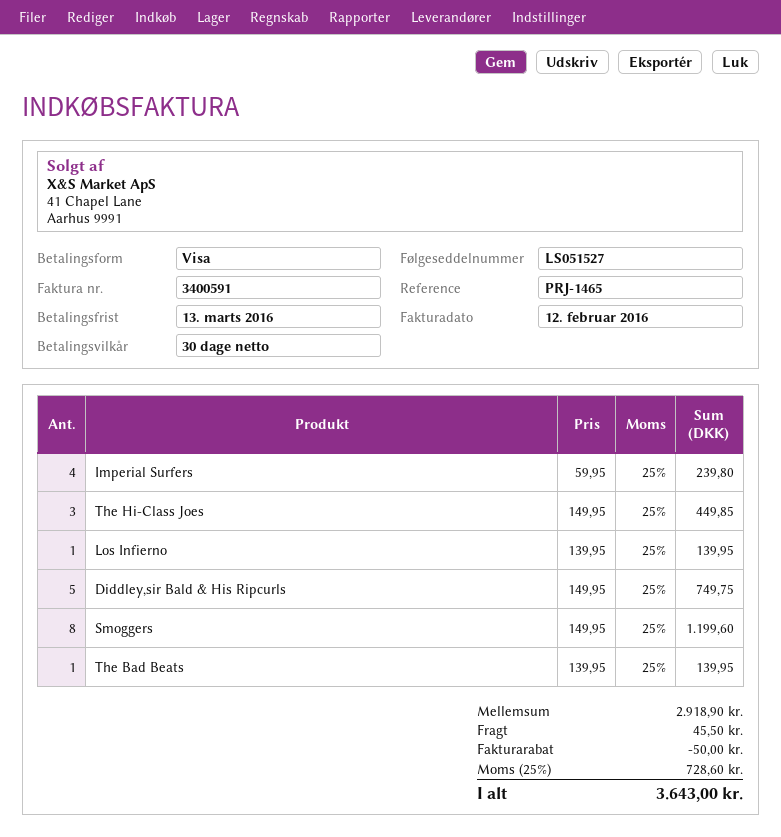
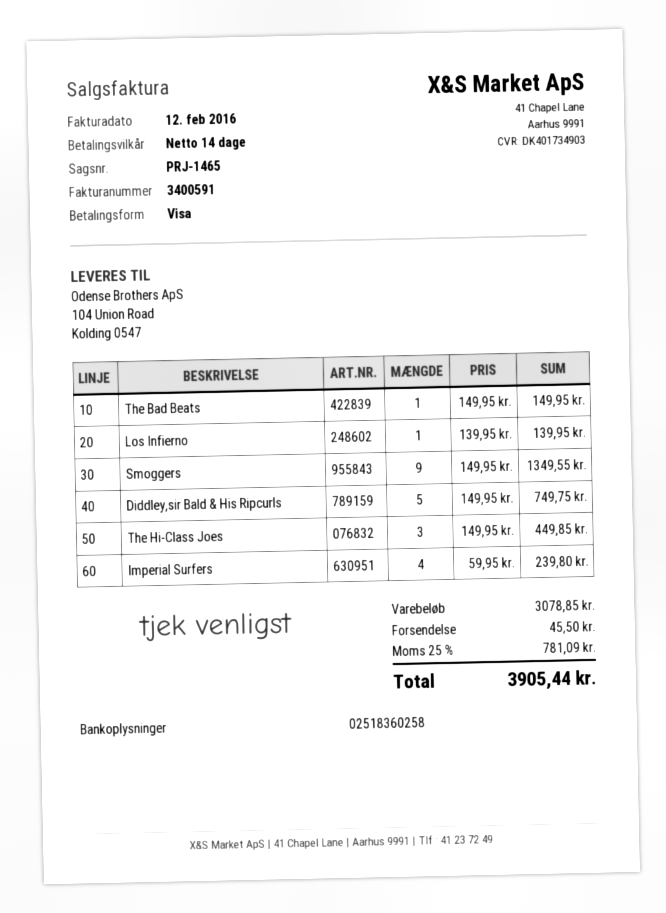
payment terms: 30 days -> 14 days
Smoggers: 8 x 149.95 = 1199.60 -> 9 x 149.95 = 1349.55
The Bad Beats: 1 x 139.95 = 139.95 -> 1 x 149.95 = 149.95
subtotal: 2918.90 -> 3078.85
discount: 50.00 -> none
tax: 25% = 728.60 -> 25% = 781.09
total: 3643.00 -> 3905.44

